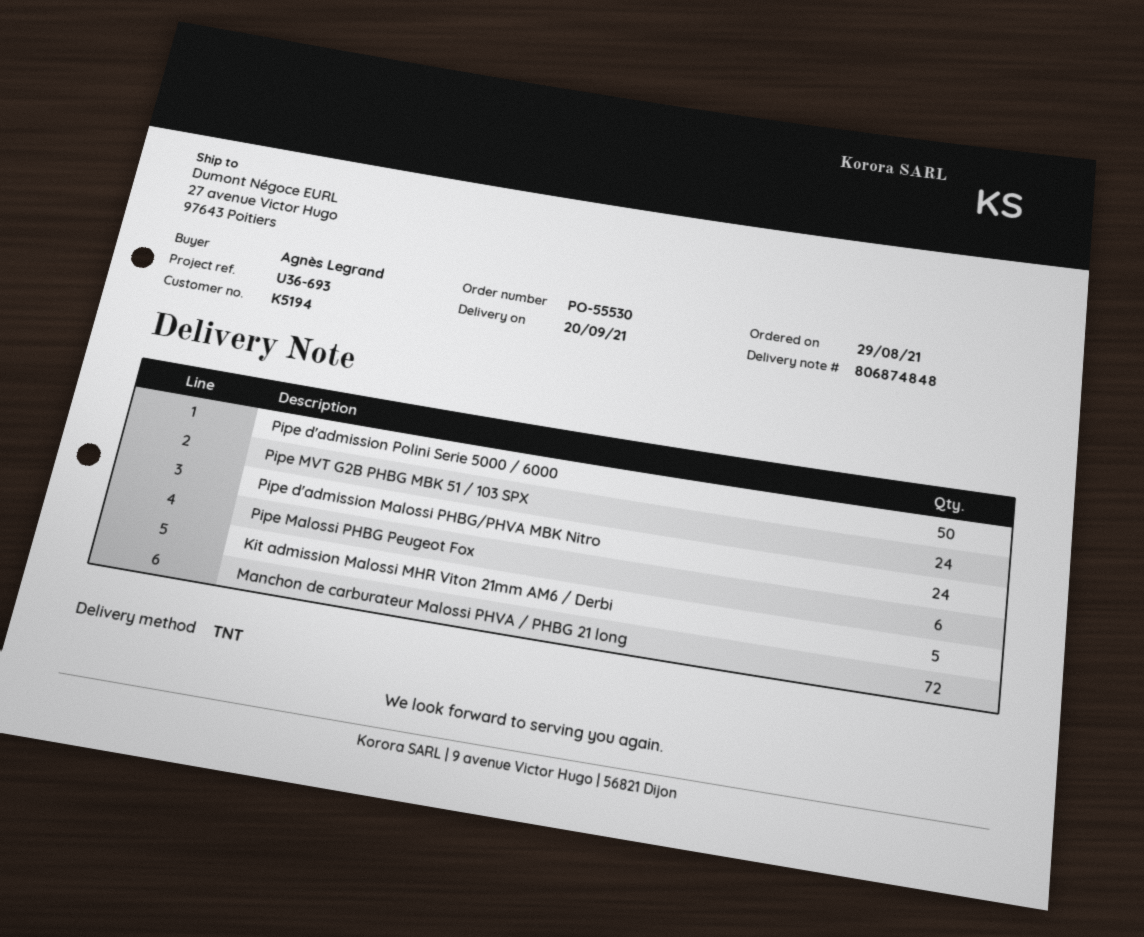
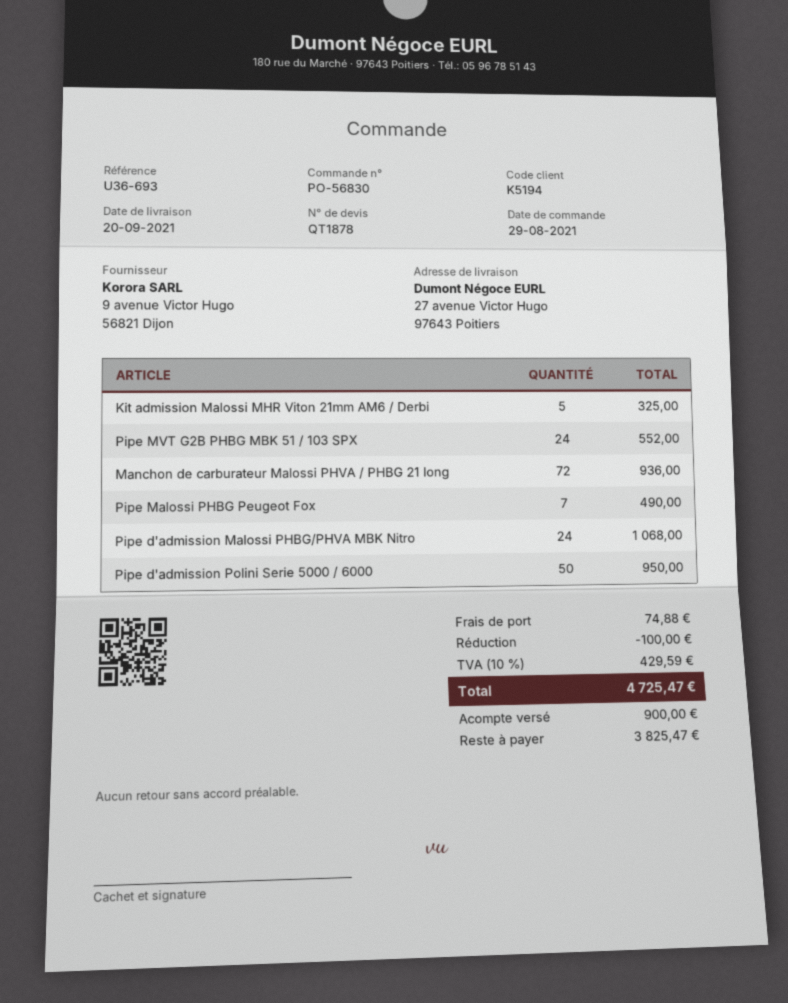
order number: PO-55530 -> PO-56830
Pipe Malossi PHBG Peugeot Fox: 6 -> 7

